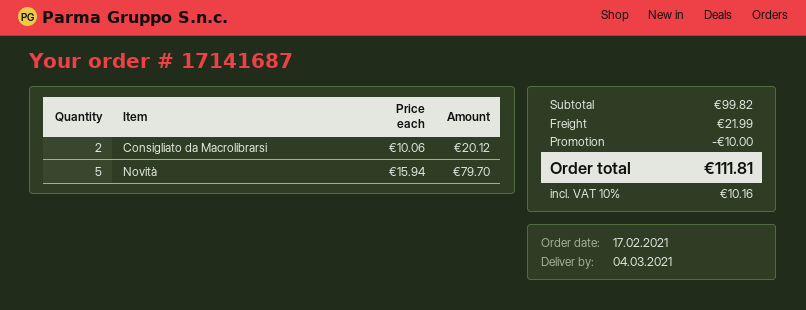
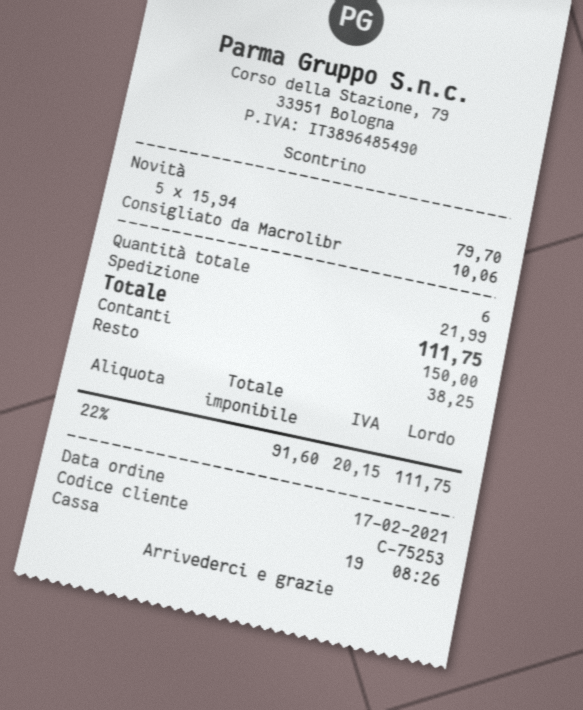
Consigliato da Macrolibrarsi: 2 x 10.06 = 20.12 -> 1 x 10.06 = 10.06
discount: 10.00 -> none
tax: 10% = 10.16 -> 22% = 20.15
total: 111.81 -> 111.75

